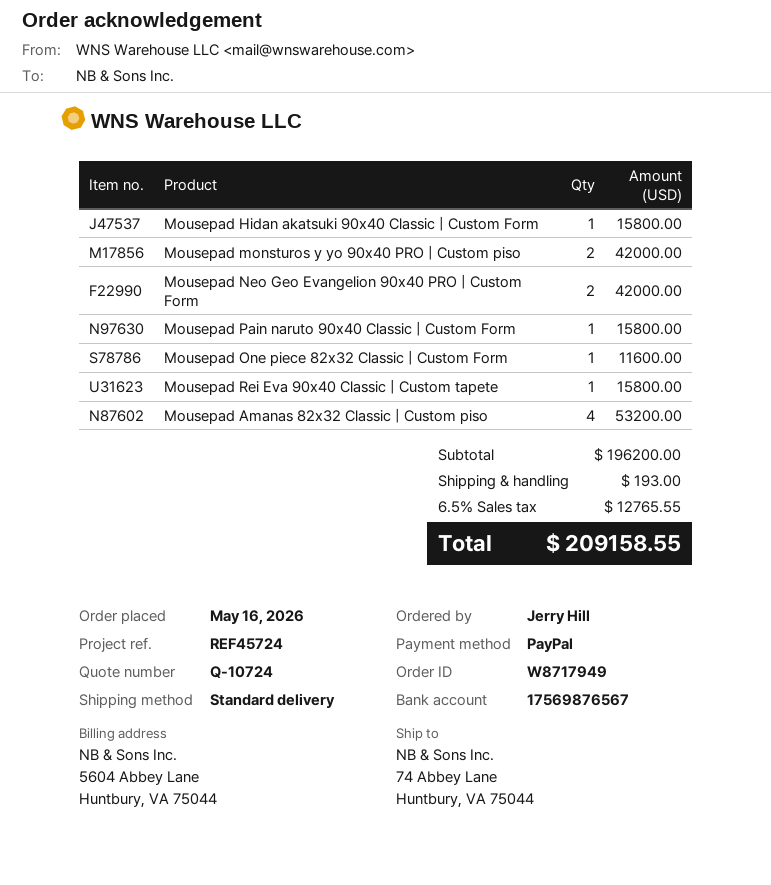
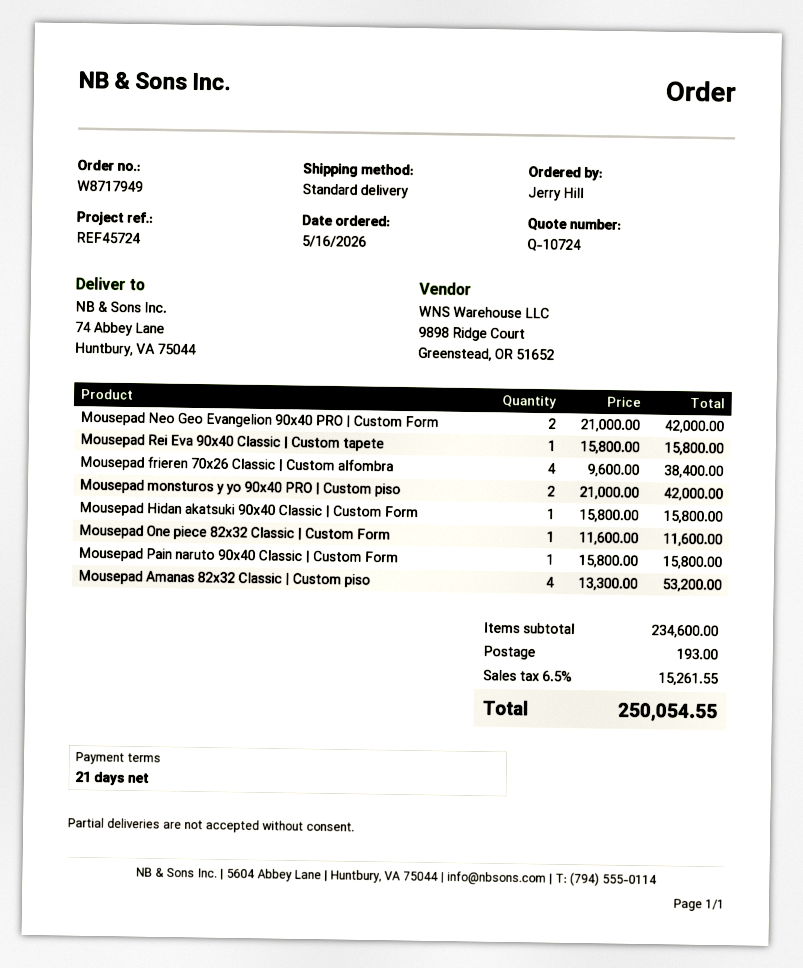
Mousepad frieren 70x26 Classic | Custom alfombra: none -> 4 for 38400.00
subtotal: 196200.00 -> 234600.00
tax: 6.5% = 12765.55 -> 6.5% = 15261.55
total: 209158.55 -> 250054.55

